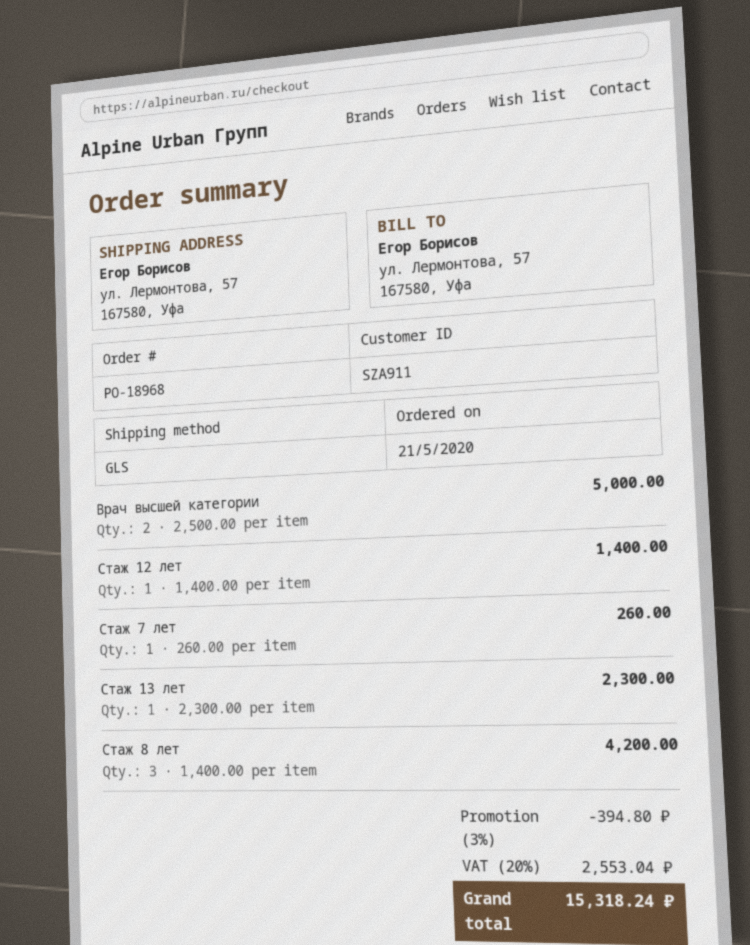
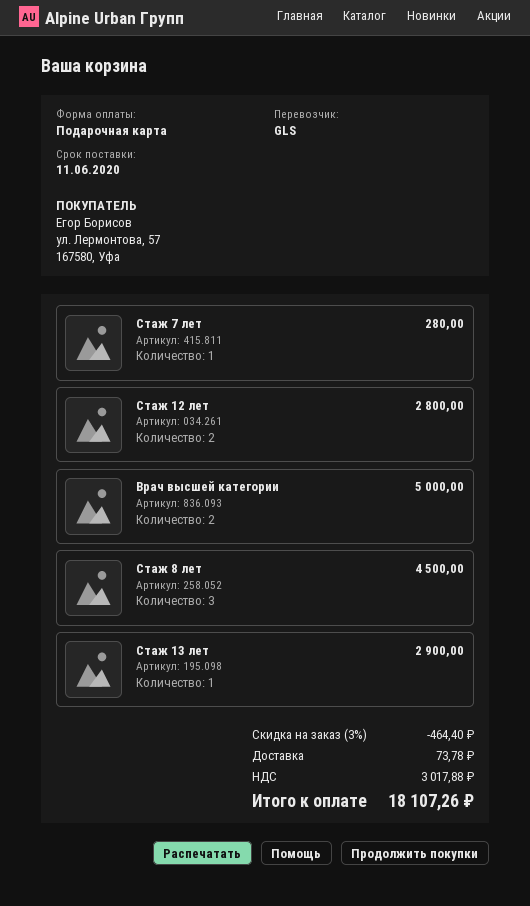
Стаж 12 лет: 1 for 1400.00 -> 2 for 2800.00
Стаж 7 лет: 1 for 260.00 -> 1 for 280.00
Стаж 13 лет: 1 for 2300.00 -> 1 for 2900.00
Стаж 8 лет: 3 for 4200.00 -> 3 for 4500.00
discount: 3% = 394.80 -> 3% = 464.40
shipping: none -> 73.78
tax: 2553.04 -> 3017.88
total: 15318.24 -> 18107.26

